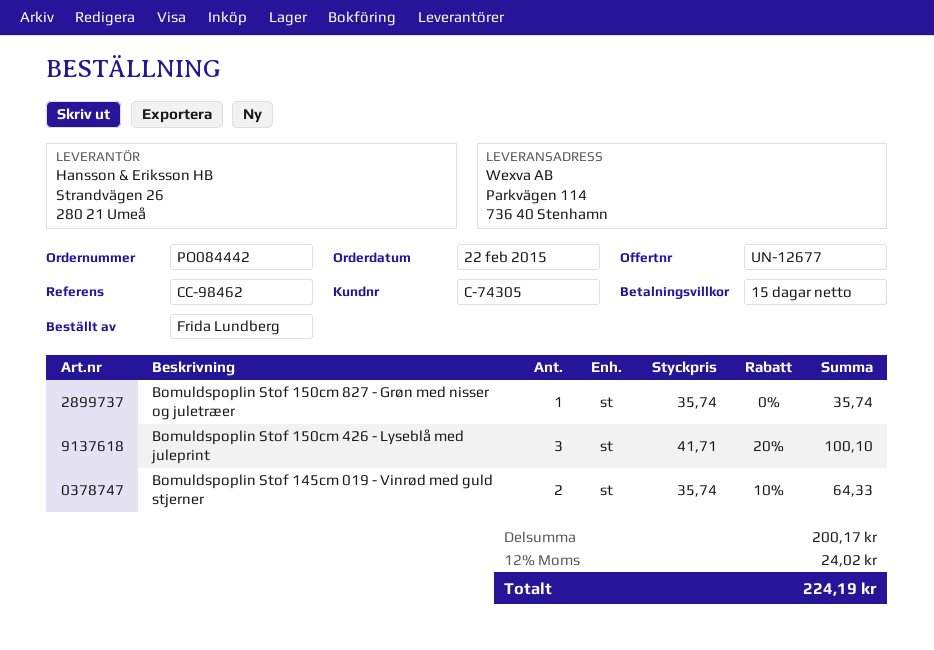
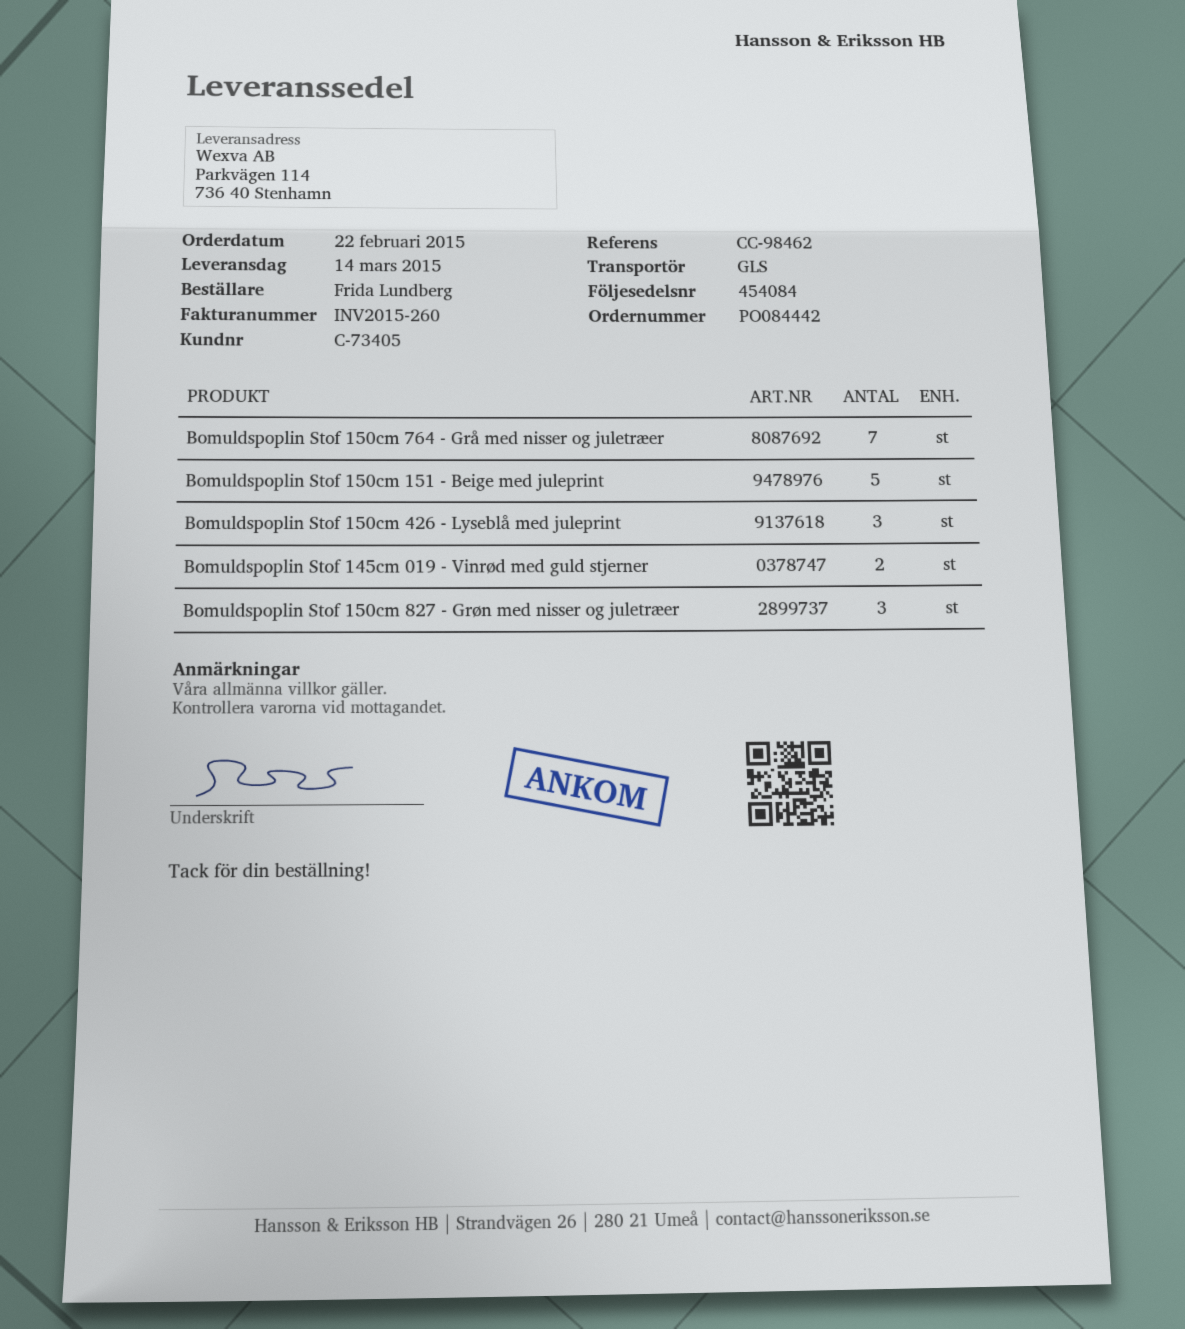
customer number: C-74305 -> C-73405
Bomuldspoplin Stof 150cm 827 - Grøn med nisser og juletræer: 1 -> 3
Bomuldspoplin Stof 150cm 764 - Grå med nisser og juletræer: none -> 7
Bomuldspoplin Stof 150cm 151 - Beige med juleprint: none -> 5

